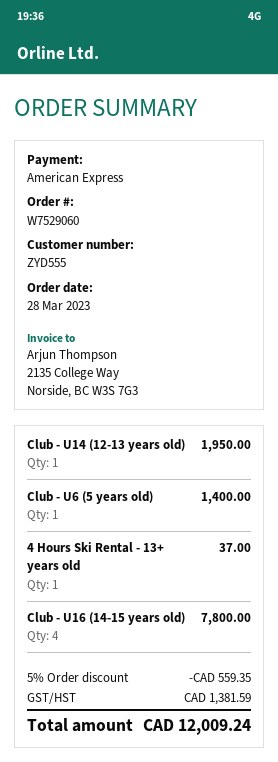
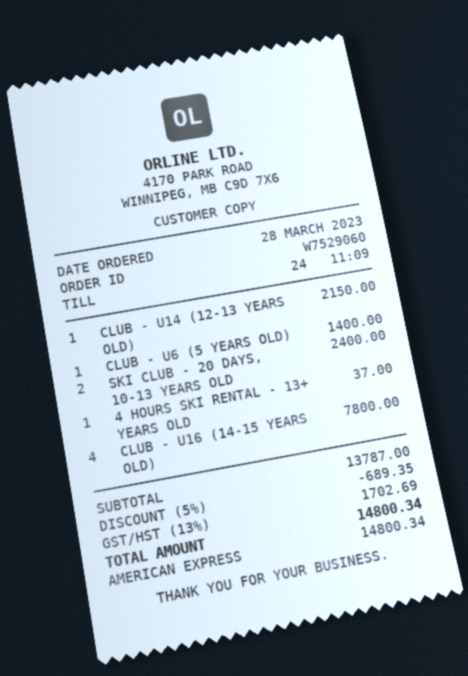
Club - U14 (12-13 years old): 1 for 1950.00 -> 1 for 2150.00
SKI CLUB - 20 DAYS, 10-13 YEARS OLD: none -> 2 for 2400.00
discount: 5% = 559.35 -> 5% = 689.35
tax: 1381.59 -> 1702.69
total: 12009.24 -> 14800.34

